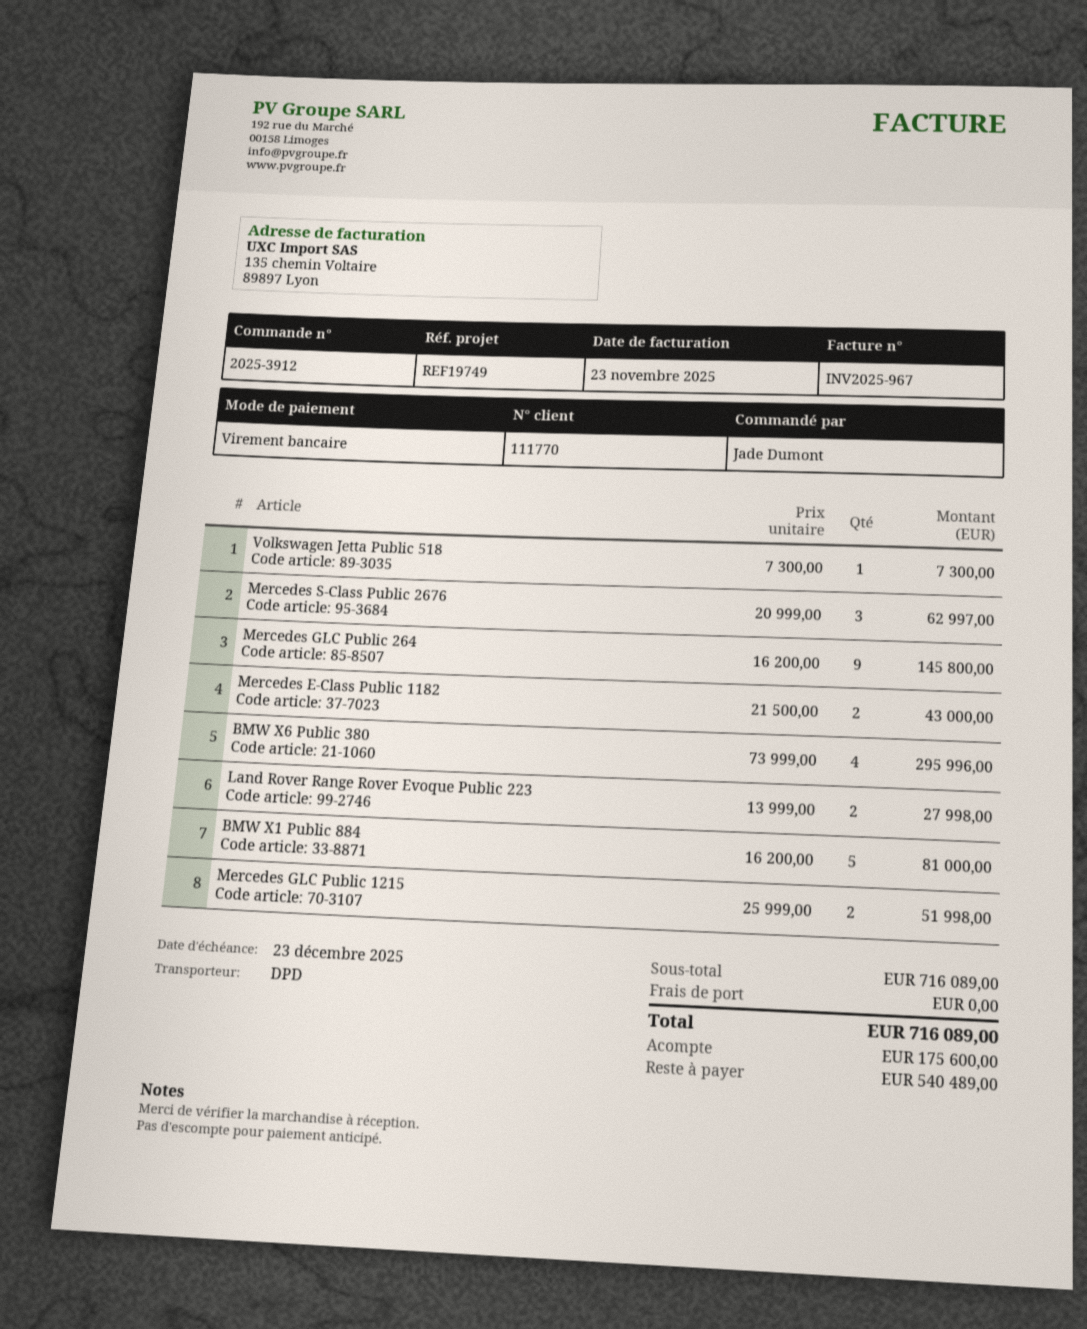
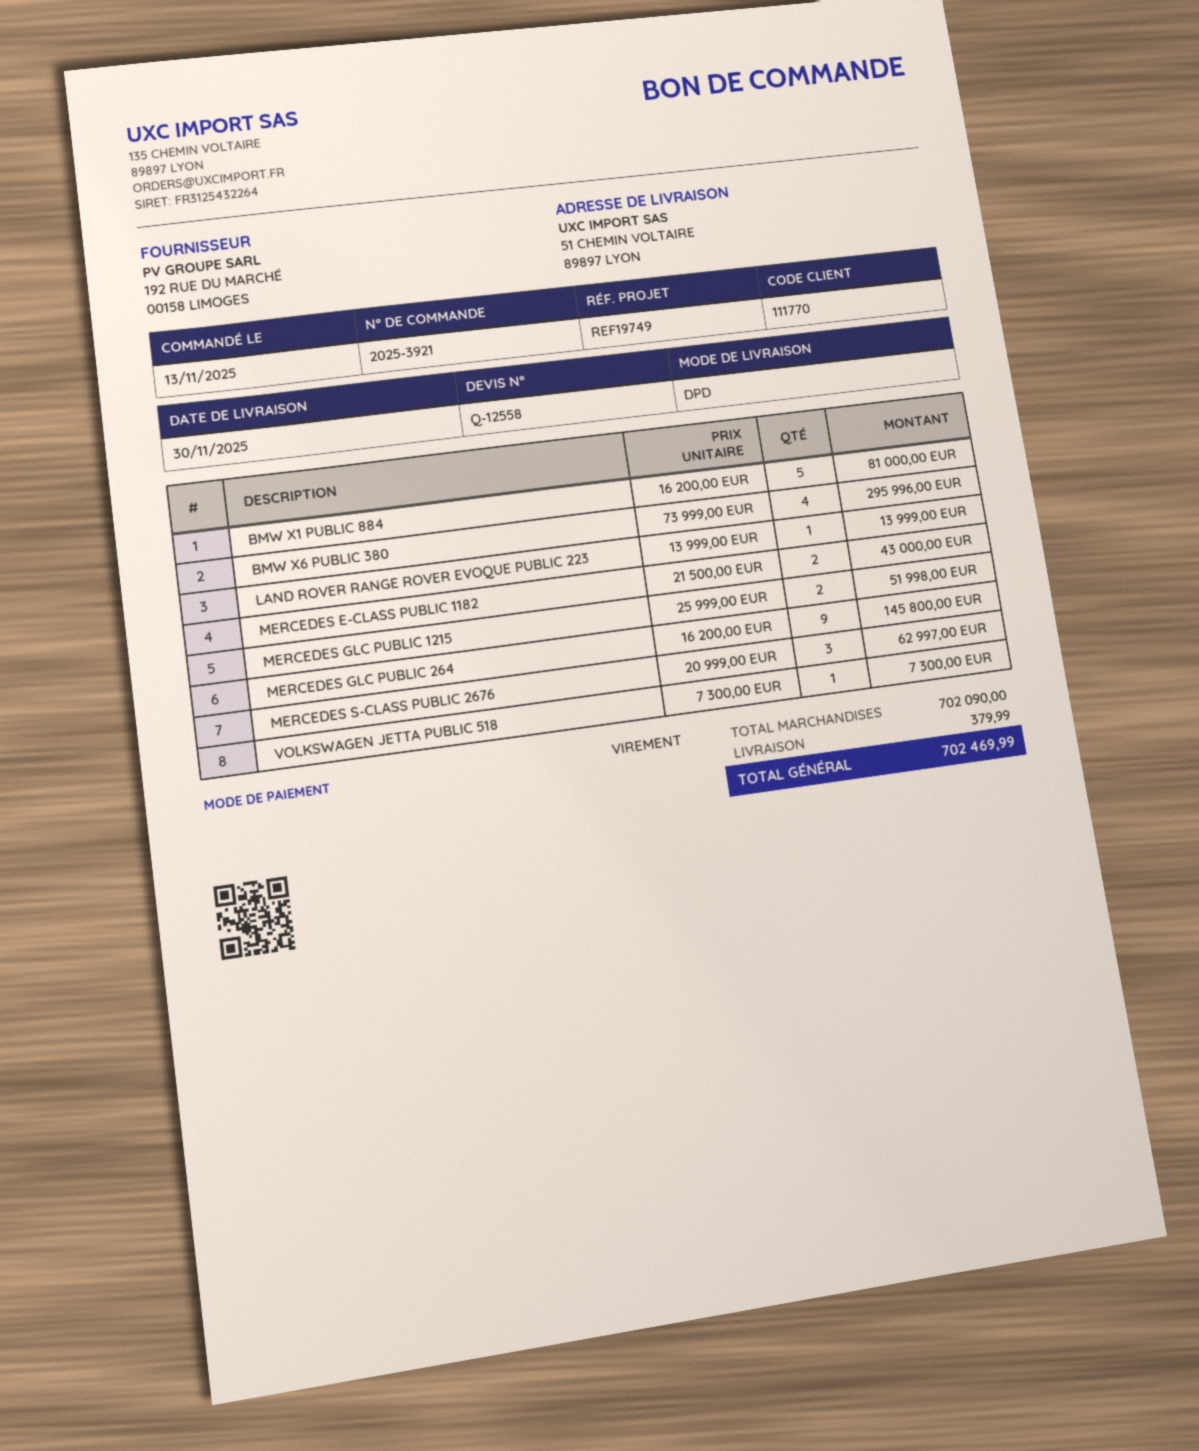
order number: 2025-3912 -> 2025-3921
Land Rover Range Rover Evoque Public 223: 2 x 13999.00 = 27998.00 -> 1 x 13999.00 = 13999.00
subtotal: 716089.00 -> 702090.00
shipping: 0.00 -> 379.99
total: 716089.00 -> 702469.99

